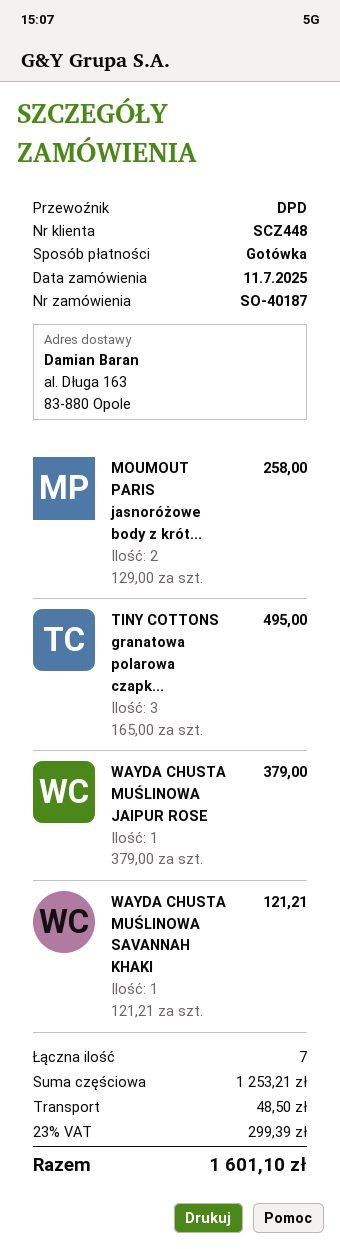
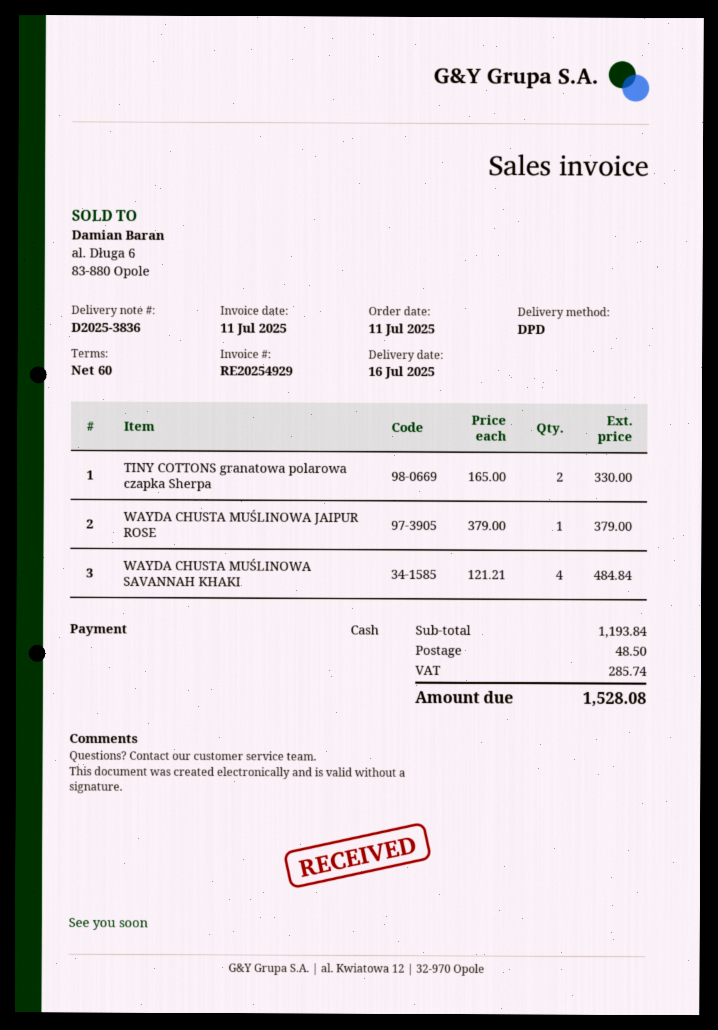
MOUMOUT PARIS jasnoróżowe body z krót...: 2 x 129.00 = 258.00 -> none
TINY COTTONS granatowa polarowa czapk...: 3 x 165.00 = 495.00 -> 2 x 165.00 = 330.00
WAYDA CHUSTA MUŚLINOWA SAVANNAH KHAKI: 1 x 121.21 = 121.21 -> 4 x 121.21 = 484.84
subtotal: 1253.21 -> 1193.84
tax: 299.39 -> 285.74
total: 1601.10 -> 1528.08

